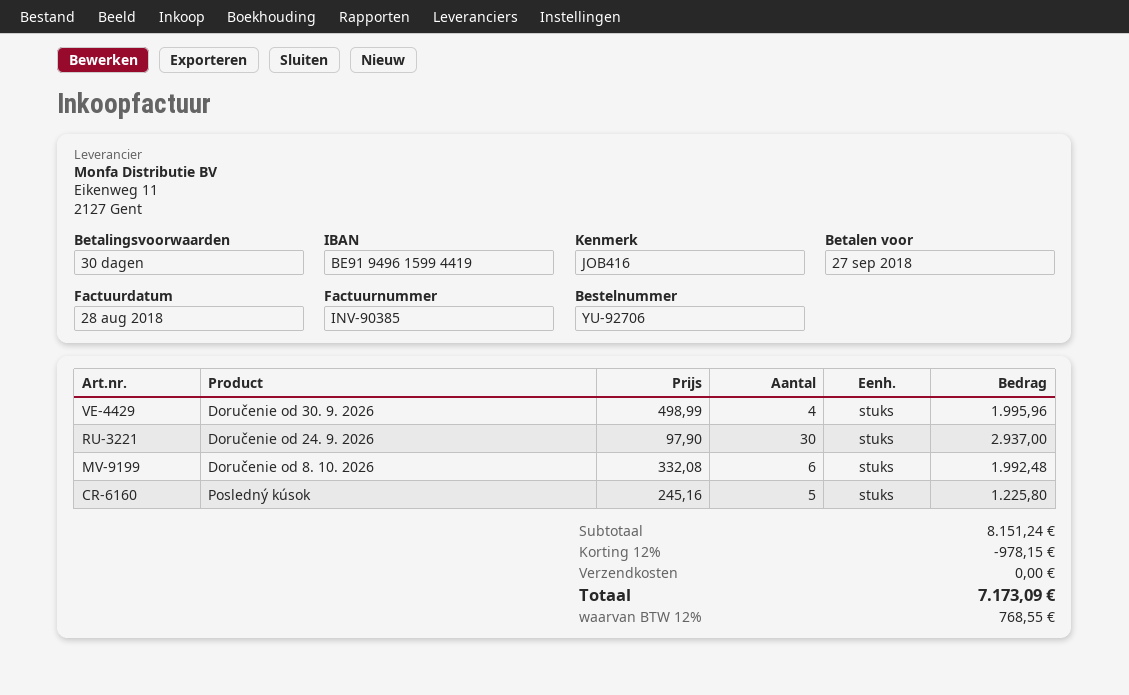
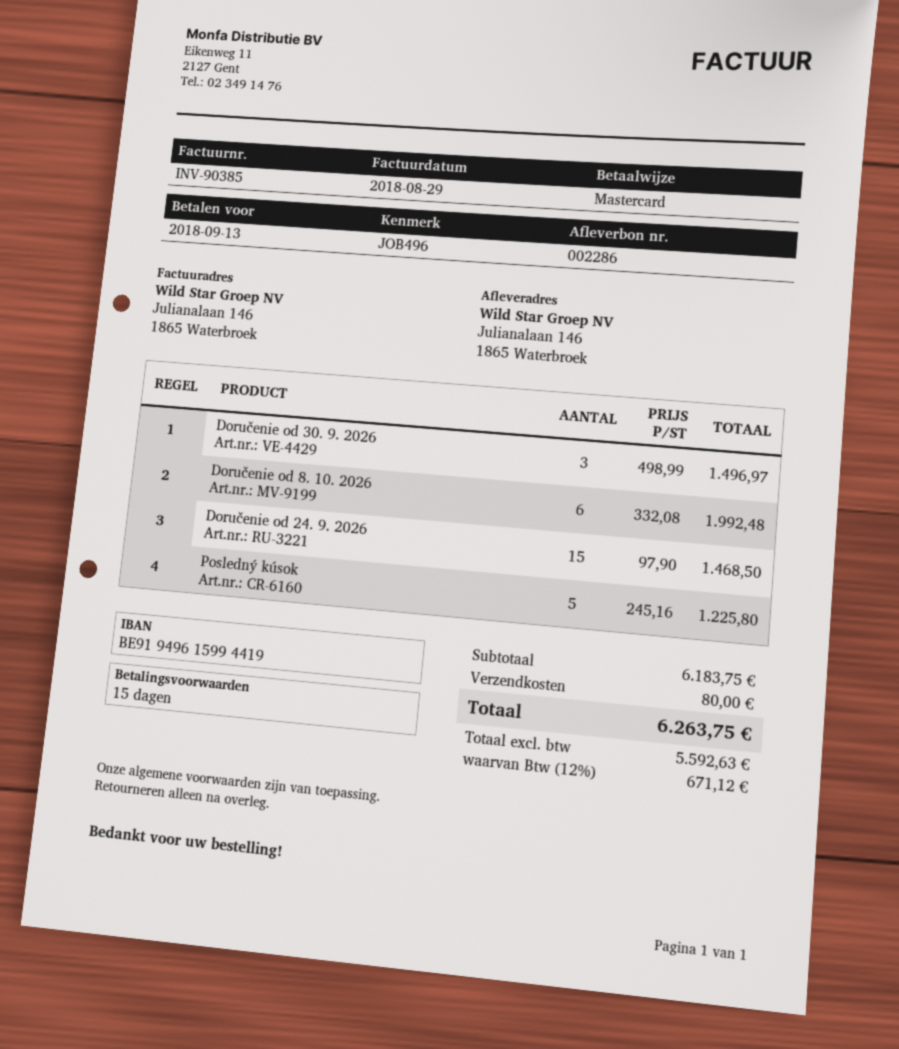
invoice date: 2018-08-28 -> 2018-08-29
payment terms: 30 days -> 15 days
due date: 2018-09-27 -> 2018-09-13
reference: JOB416 -> JOB496
Doručenie od 30. 9. 2026: 4 x 498.99 = 1995.96 -> 3 x 498.99 = 1496.97
Doručenie od 24. 9. 2026: 30 x 97.90 = 2937.00 -> 15 x 97.90 = 1468.50
subtotal: 8151.24 -> 6183.75
discount: 12% = 978.15 -> none
shipping: 0.00 -> 80.00
tax: 12% = 768.55 -> 12% = 671.12
total: 7173.09 -> 6263.75

